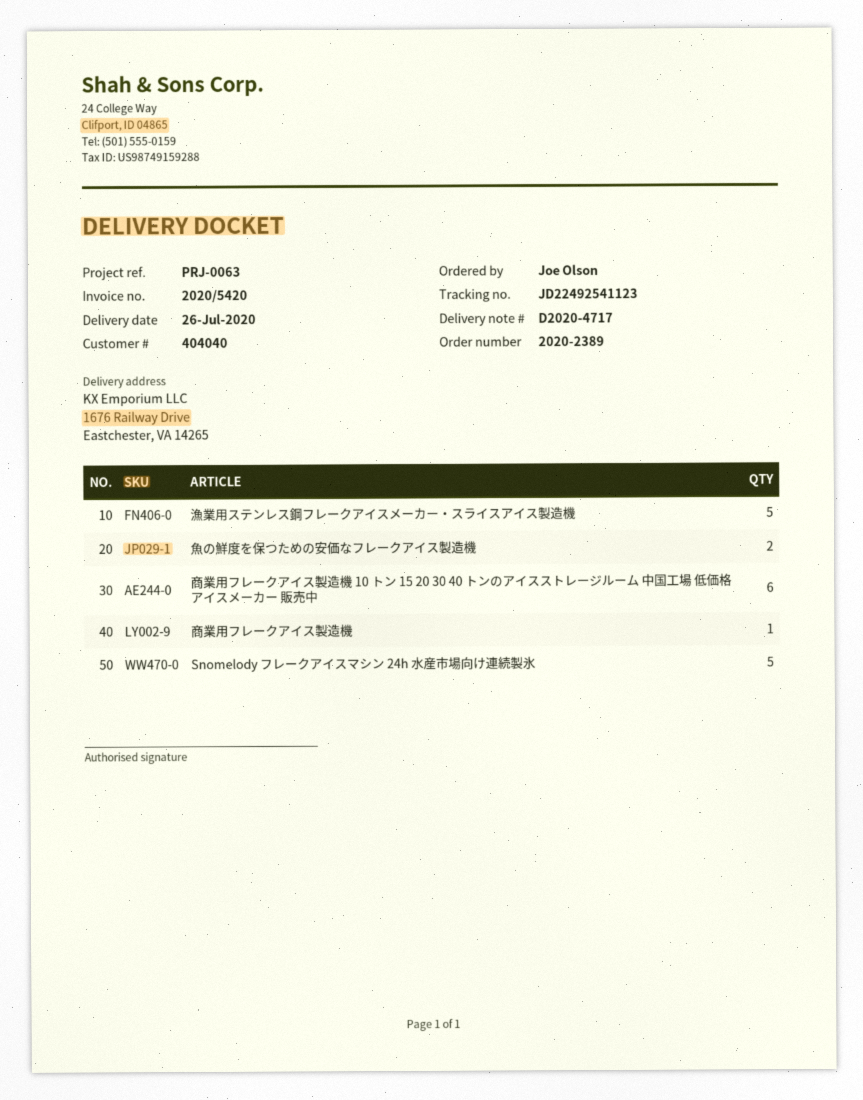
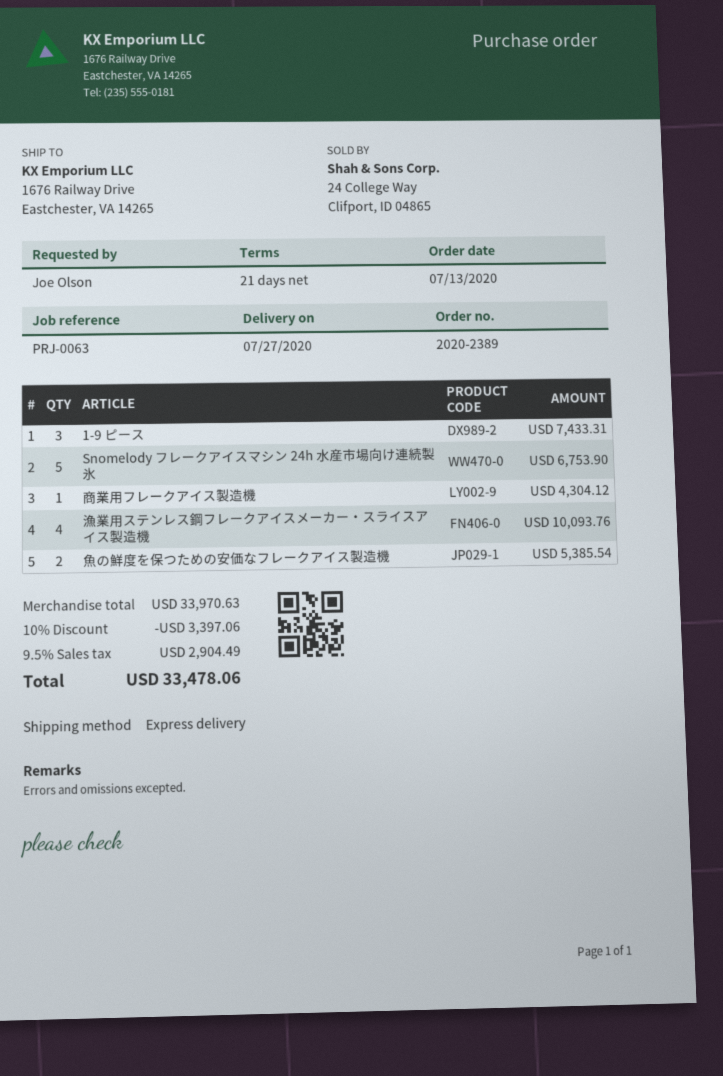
delivery date: 2020-07-26 -> 2020-07-27
漁業用ステンレス鋼フレークアイスメーカー・スライスアイス製造機: 5 -> 4
商業用フレークアイス製造機 10 トン 15 20 30 40 トンのアイスストレージルーム 中国工場 低価格アイスメーカー 販売中: 6 -> none
1-9 ピース: none -> 3

